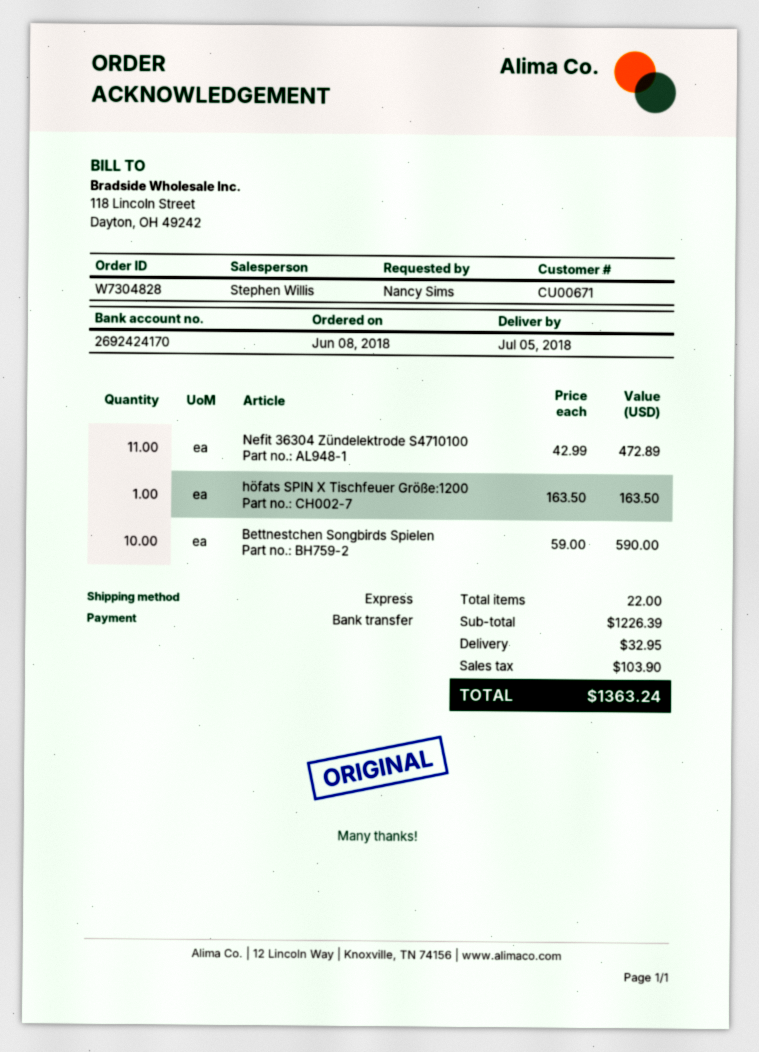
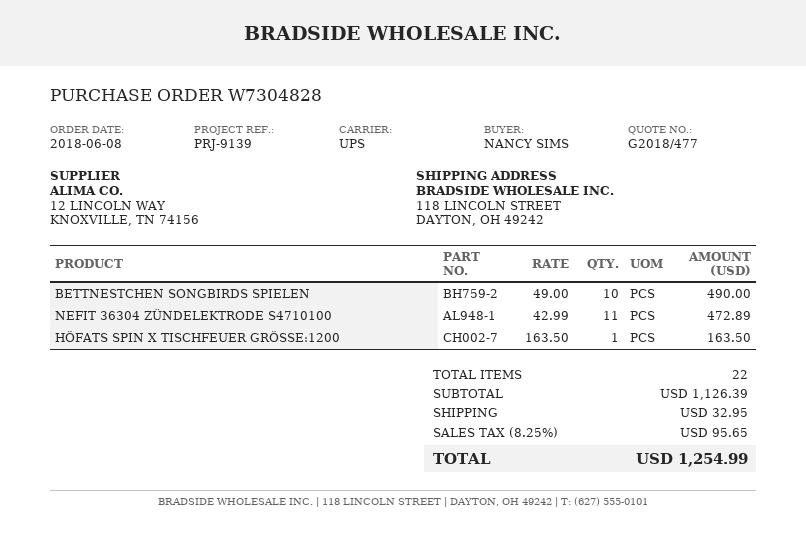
shipping method: express -> UPS
Bettnestchen Songbirds Spielen: 10 x 59.00 = 590.00 -> 10 x 49.00 = 490.00
subtotal: 1226.39 -> 1126.39
tax: 103.90 -> 95.65
total: 1363.24 -> 1254.99

